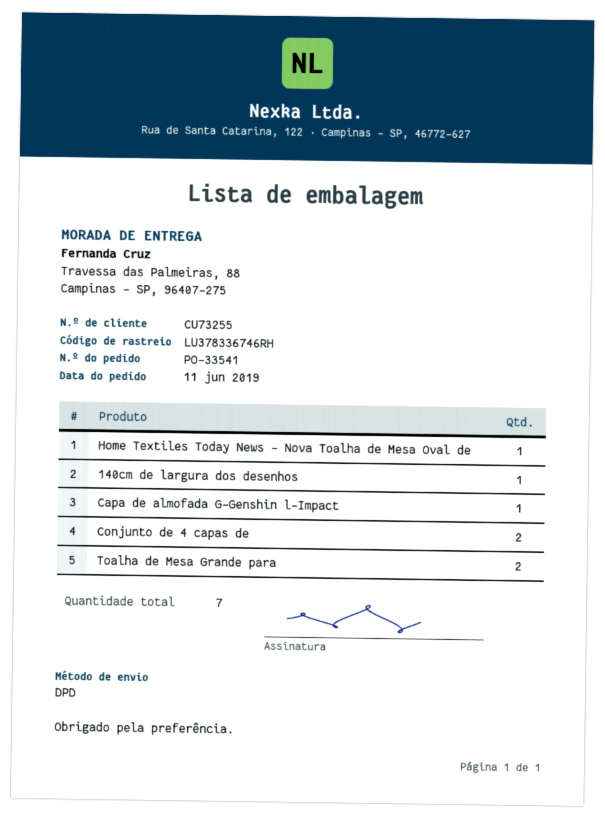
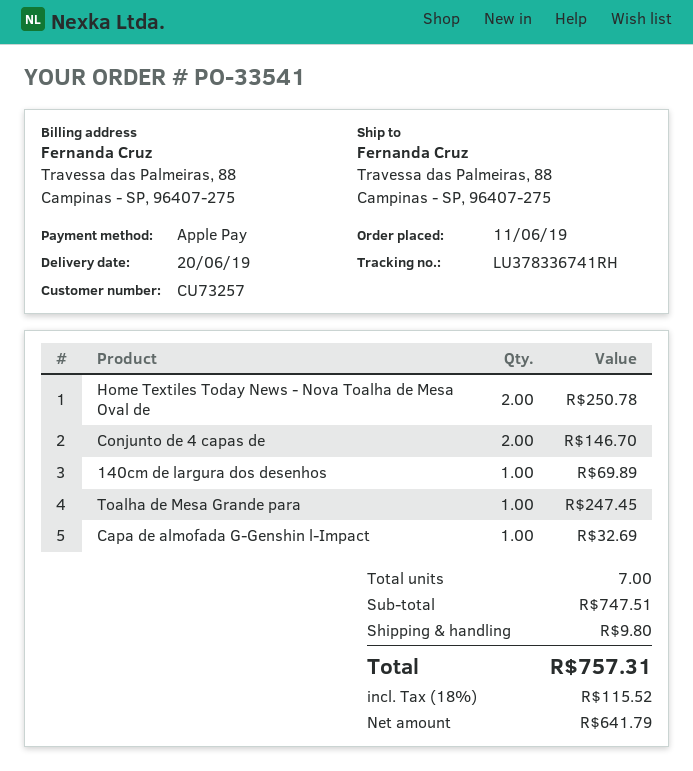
customer number: CU73255 -> CU73257
tracking number: LU378336746RH -> LU378336741RH
Home Textiles Today News - Nova Toalha de Mesa Oval de: 1 -> 2
Toalha de Mesa Grande para: 2 -> 1

